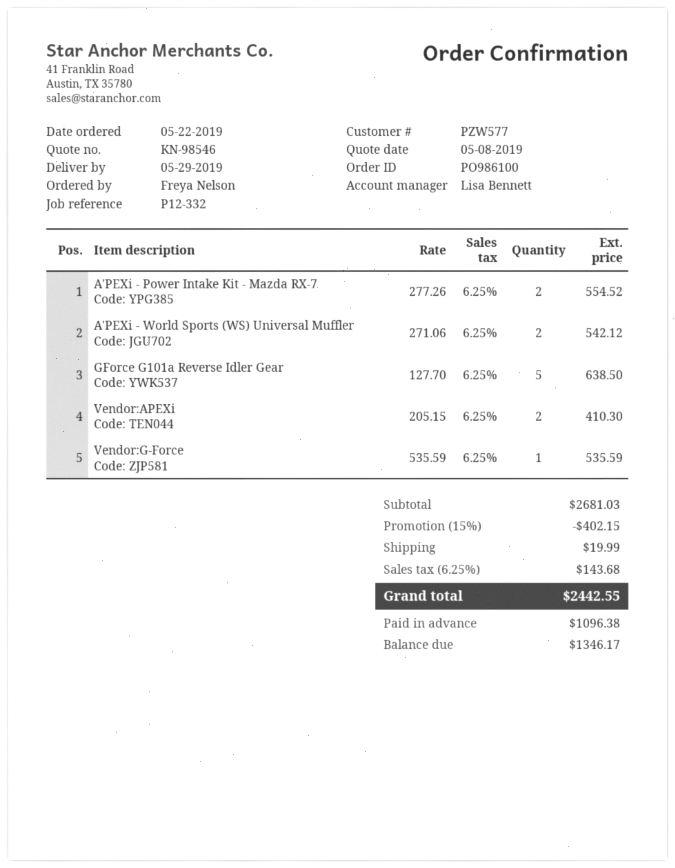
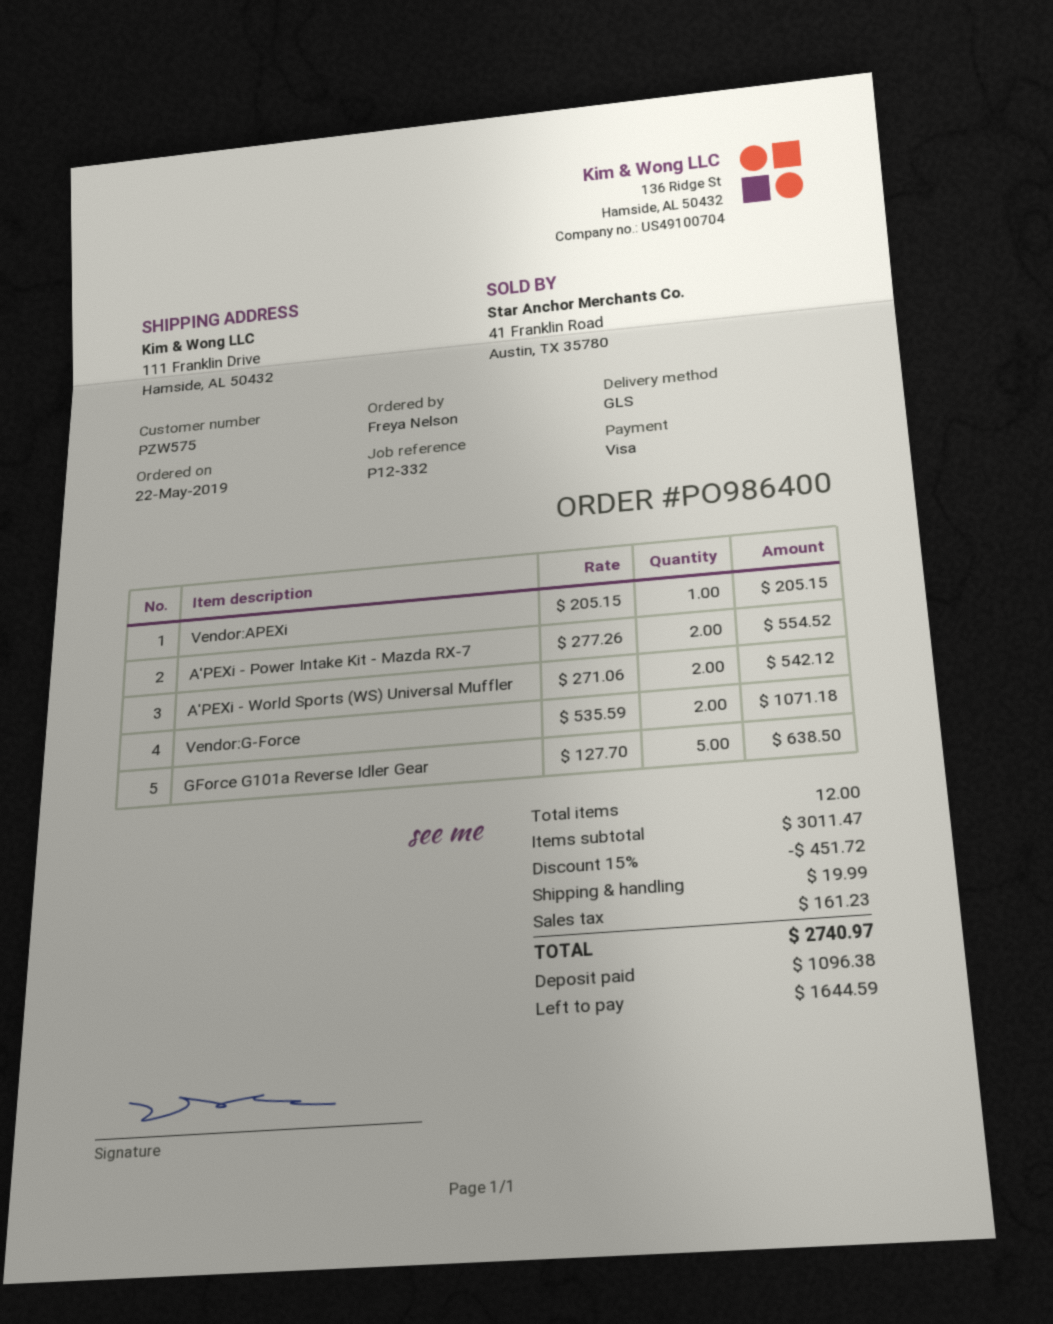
order number: PO986100 -> PO986400
customer number: PZW577 -> PZW575
Vendor:APEXi: 2 x 205.15 = 410.30 -> 1 x 205.15 = 205.15
Vendor:G-Force: 1 x 535.59 = 535.59 -> 2 x 535.59 = 1071.18
subtotal: 2681.03 -> 3011.47
discount: 15% = 402.15 -> 15% = 451.72
tax: 143.68 -> 161.23
total: 2442.55 -> 2740.97
balance: 1346.17 -> 1644.59

